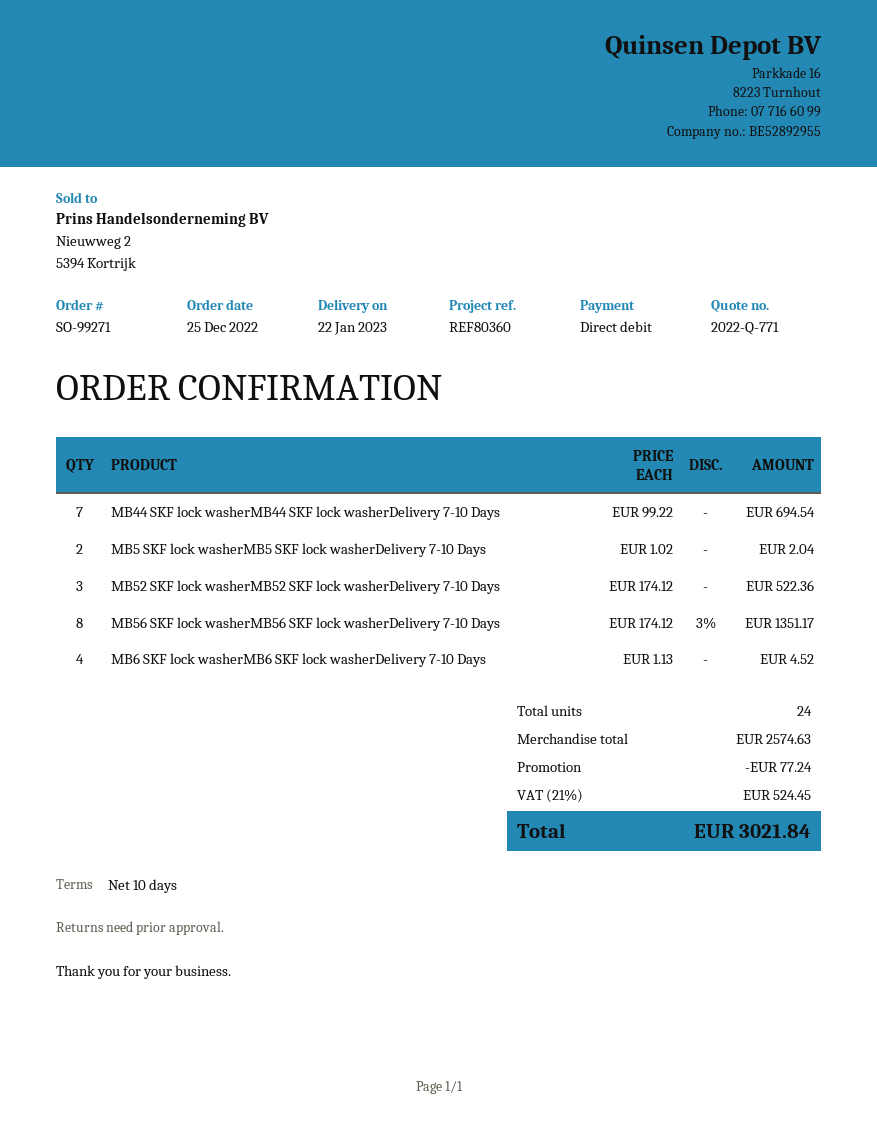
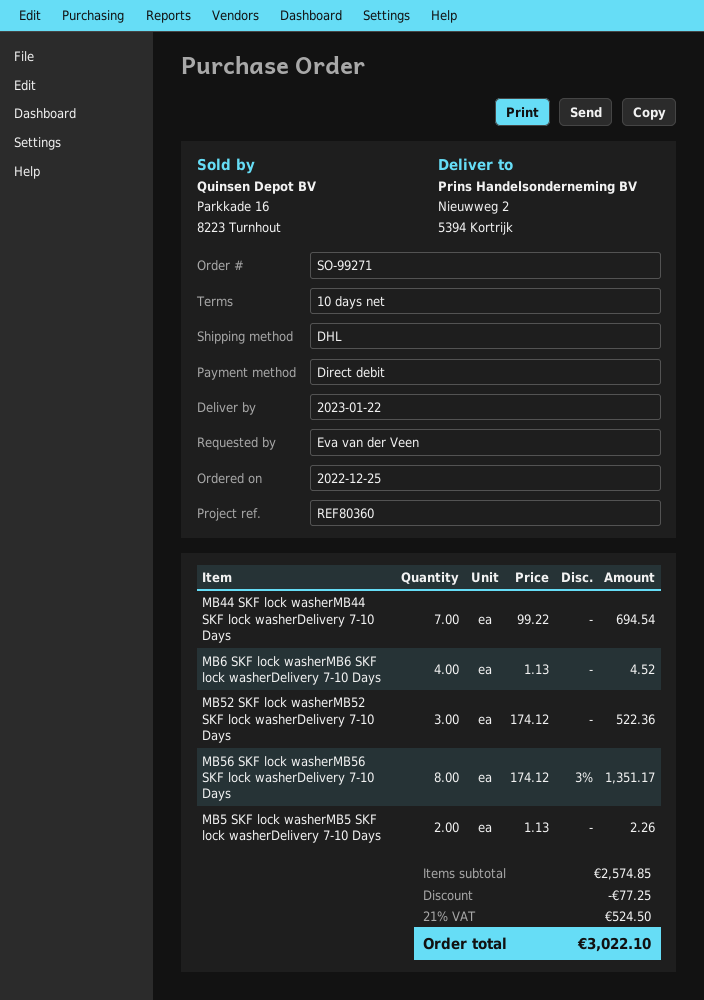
MB5 SKF lock washerMB5 SKF lock washerDelivery 7-10 Days: 2 x 1.02 = 2.04 -> 2 x 1.13 = 2.26
subtotal: 2574.63 -> 2574.85
discount: 77.24 -> 77.25
tax: 21% = 524.45 -> 21% = 524.50
total: 3021.84 -> 3022.10

